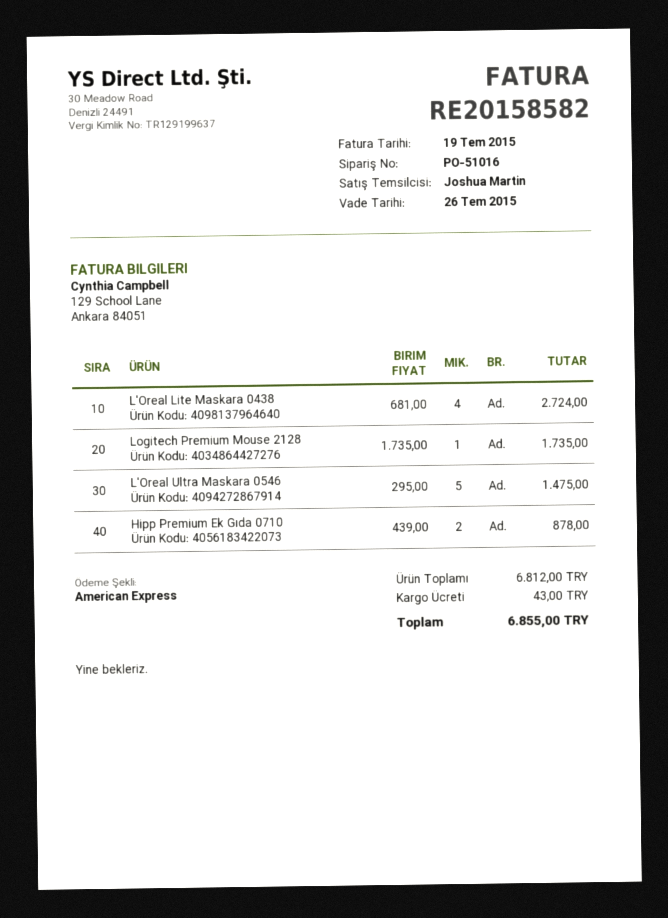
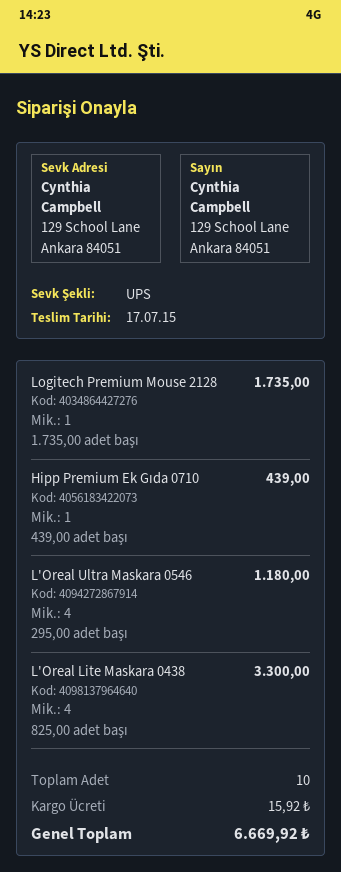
L'Oreal Lite Maskara 0438: 4 x 681.00 = 2724.00 -> 4 x 825.00 = 3300.00
L'Oreal Ultra Maskara 0546: 5 x 295.00 = 1475.00 -> 4 x 295.00 = 1180.00
Hipp Premium Ek Gıda 0710: 2 x 439.00 = 878.00 -> 1 x 439.00 = 439.00
shipping: 43.00 -> 15.92
total: 6855.00 -> 6669.92

